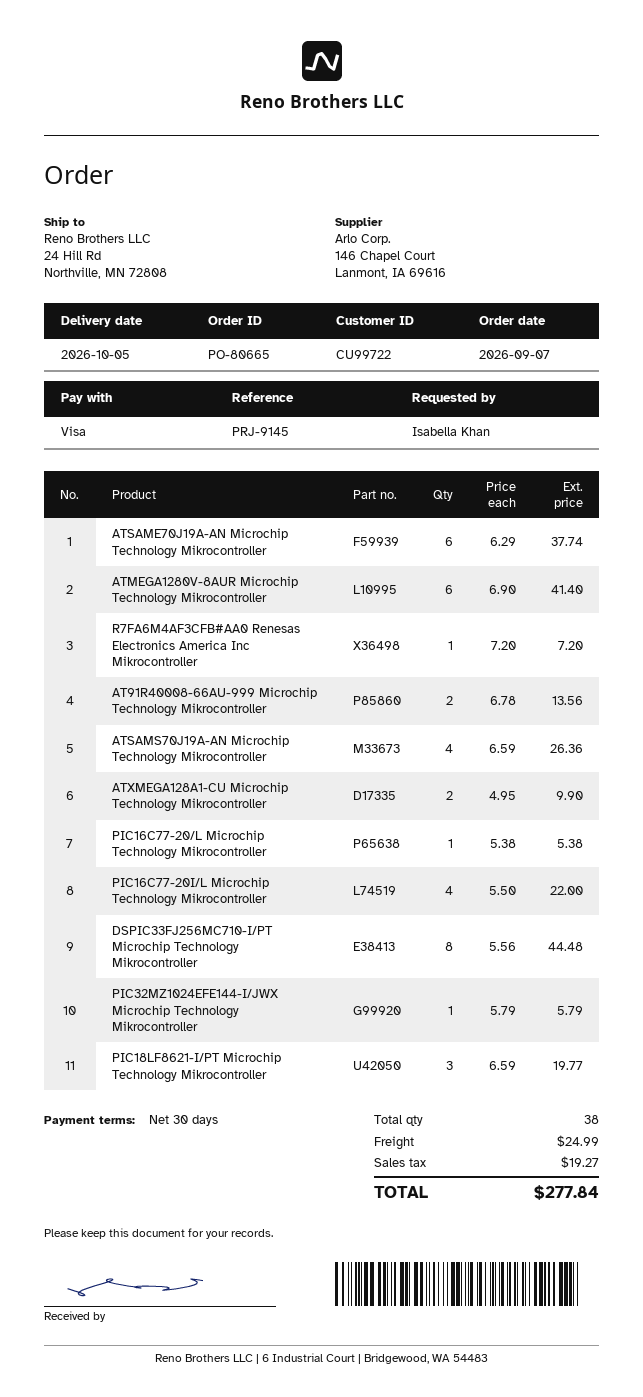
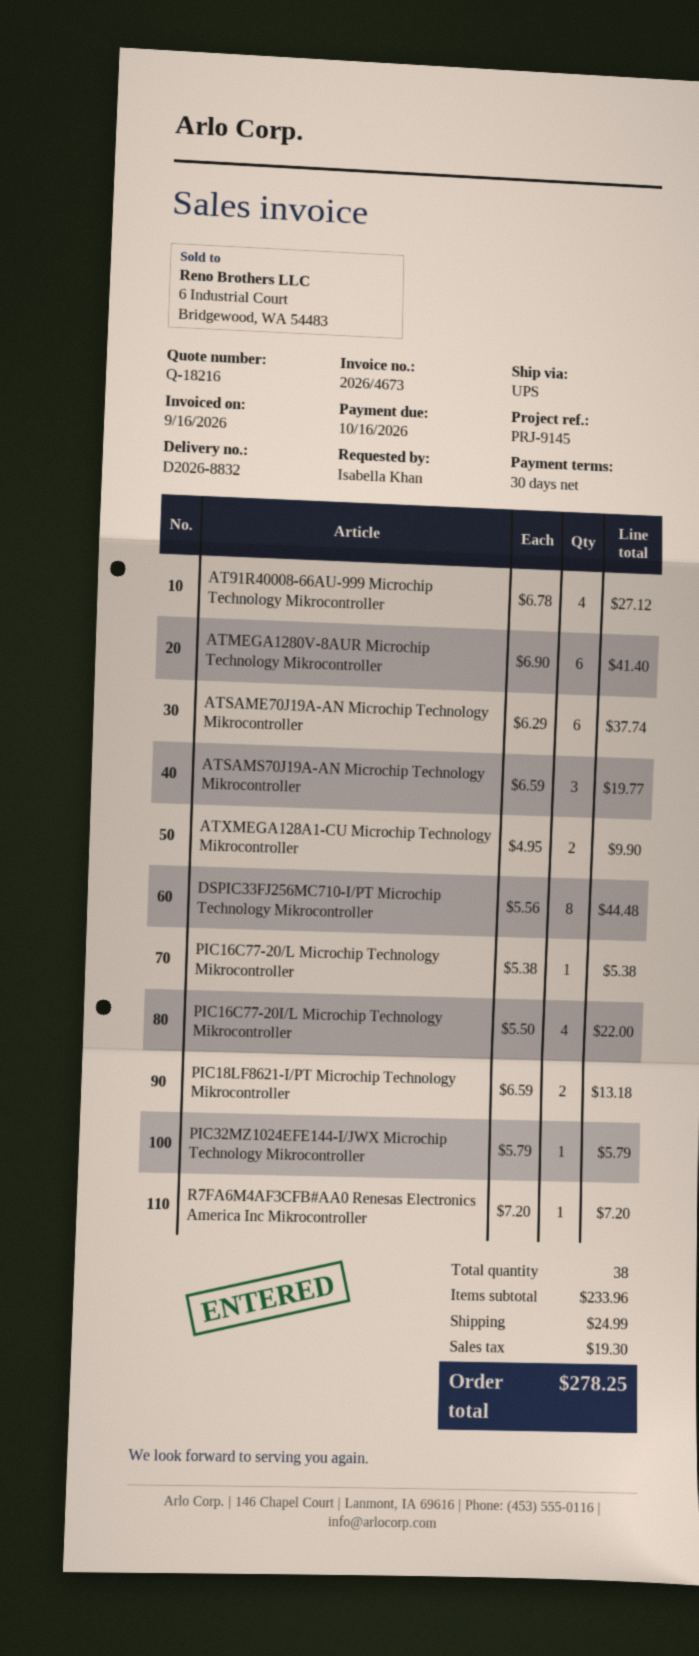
AT91R40008-66AU-999 Microchip Technology Mikrocontroller: 2 x 6.78 = 13.56 -> 4 x 6.78 = 27.12
ATSAMS70J19A-AN Microchip Technology Mikrocontroller: 4 x 6.59 = 26.36 -> 3 x 6.59 = 19.77
PIC18LF8621-I/PT Microchip Technology Mikrocontroller: 3 x 6.59 = 19.77 -> 2 x 6.59 = 13.18
tax: 19.27 -> 19.30
total: 277.84 -> 278.25

